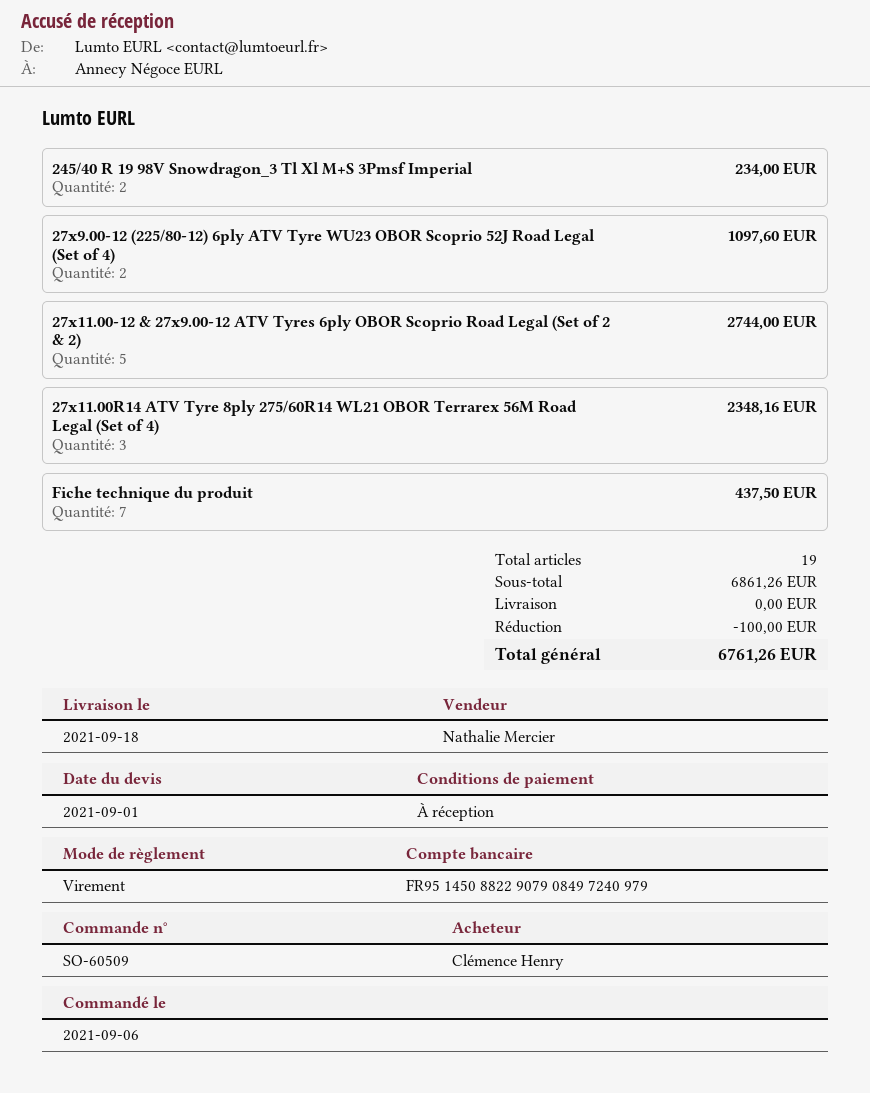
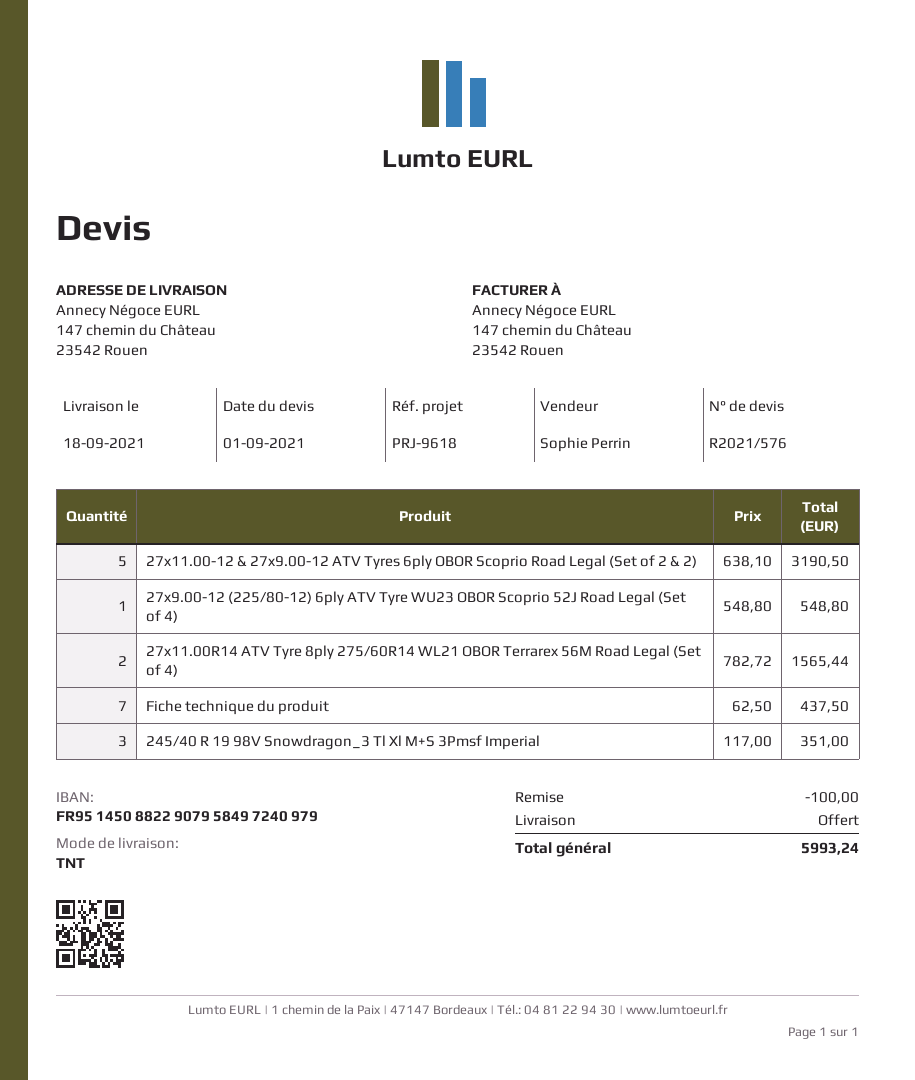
sales rep: Nathalie Mercier -> Sophie Perrin
bank account: FR9514508822907908497240979 -> FR9514508822907958497240979
245/40 R 19 98V Snowdragon_3 Tl Xl M+S 3Pmsf Imperial: 2 for 234.00 -> 3 for 351.00
27x9.00-12 (225/80-12) 6ply ATV Tyre WU23 OBOR Scoprio 52J Road Legal (Set of 4): 2 for 1097.60 -> 1 for 548.80
27x11.00-12 & 27x9.00-12 ATV Tyres 6ply OBOR Scoprio Road Legal (Set of 2 & 2): 5 for 2744.00 -> 5 for 3190.50
27x11.00R14 ATV Tyre 8ply 275/60R14 WL21 OBOR Terrarex 56M Road Legal (Set of 4): 3 for 2348.16 -> 2 for 1565.44
total: 6761.26 -> 5993.24

